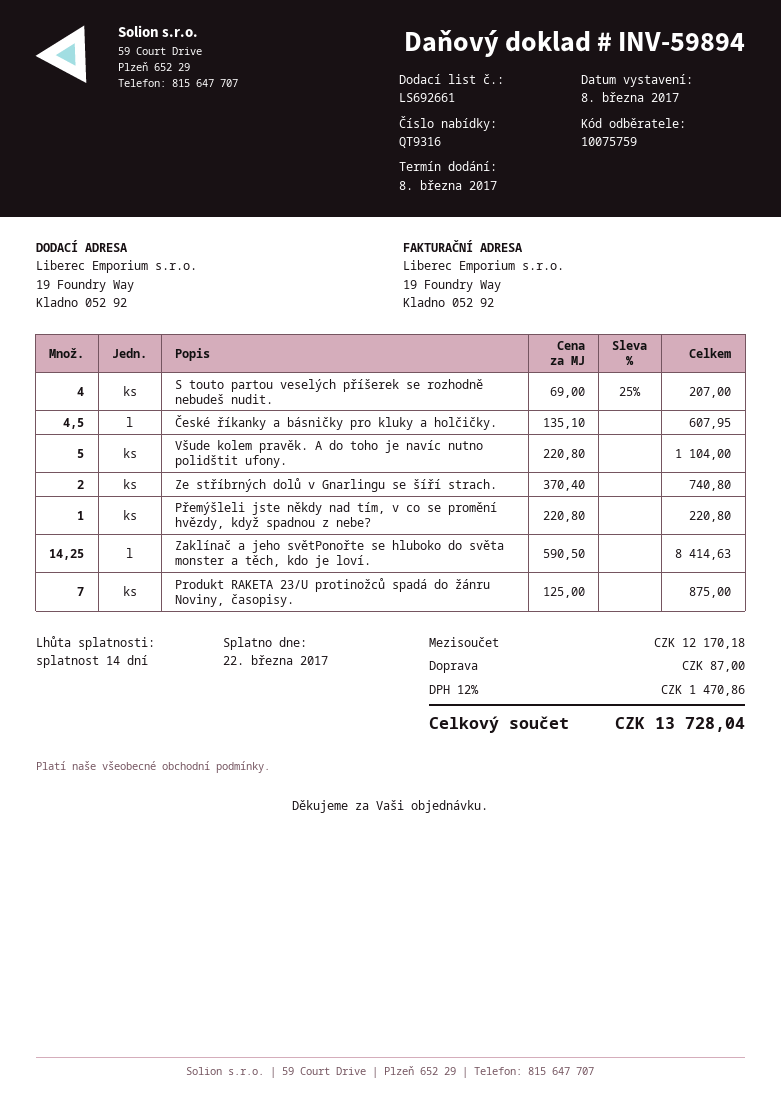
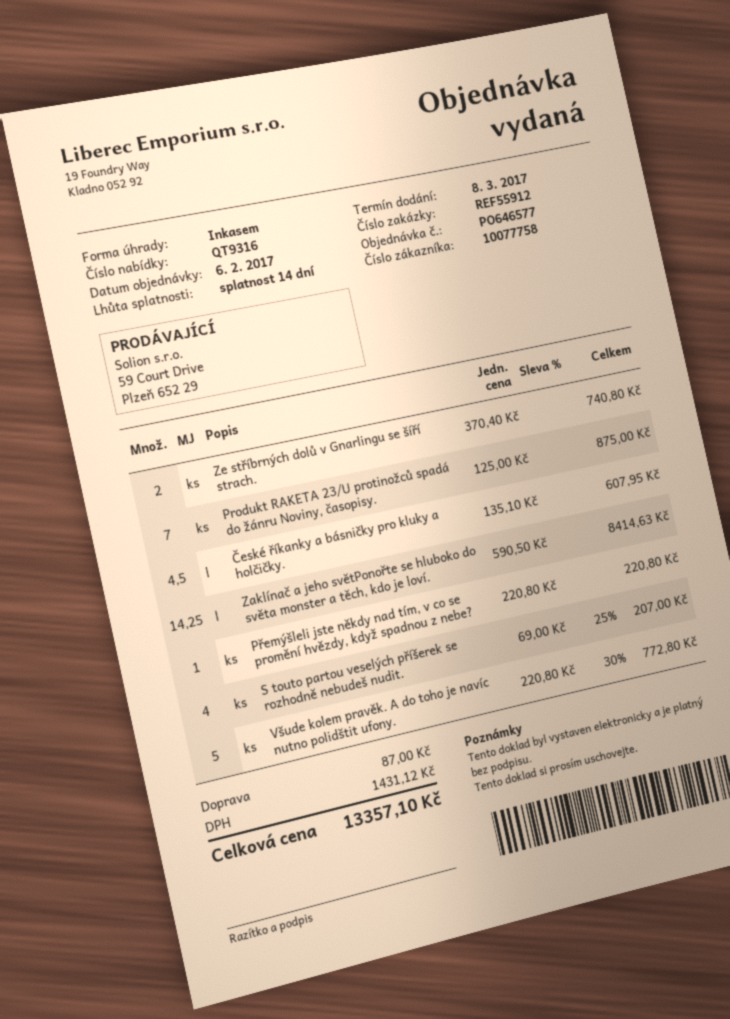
customer number: 10075759 -> 10077758
Všude kolem pravěk. A do toho je navíc nutno polidštit ufony.: 5 x 220.80 = 1104.00 -> 5 x 220.80 - 30% = 772.80
tax: 1470.86 -> 1431.12
total: 13728.04 -> 13357.10

